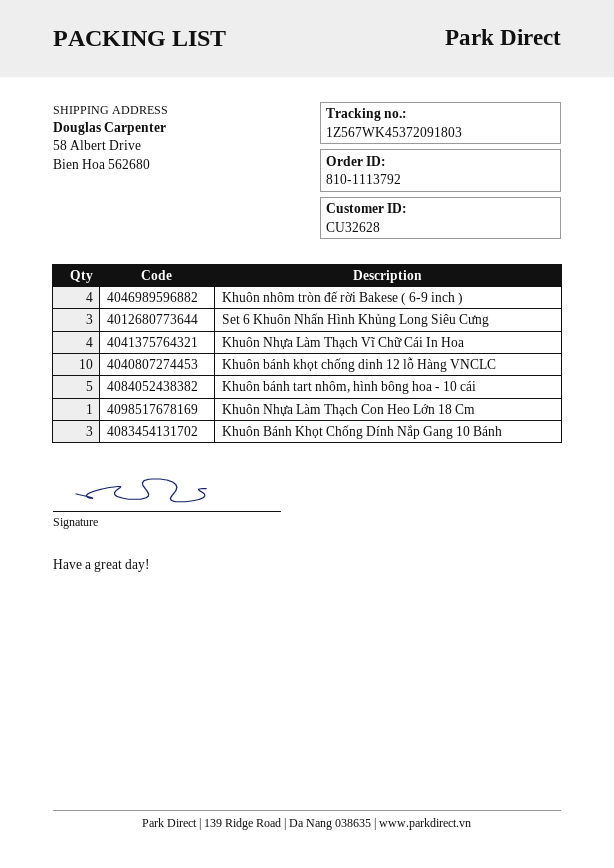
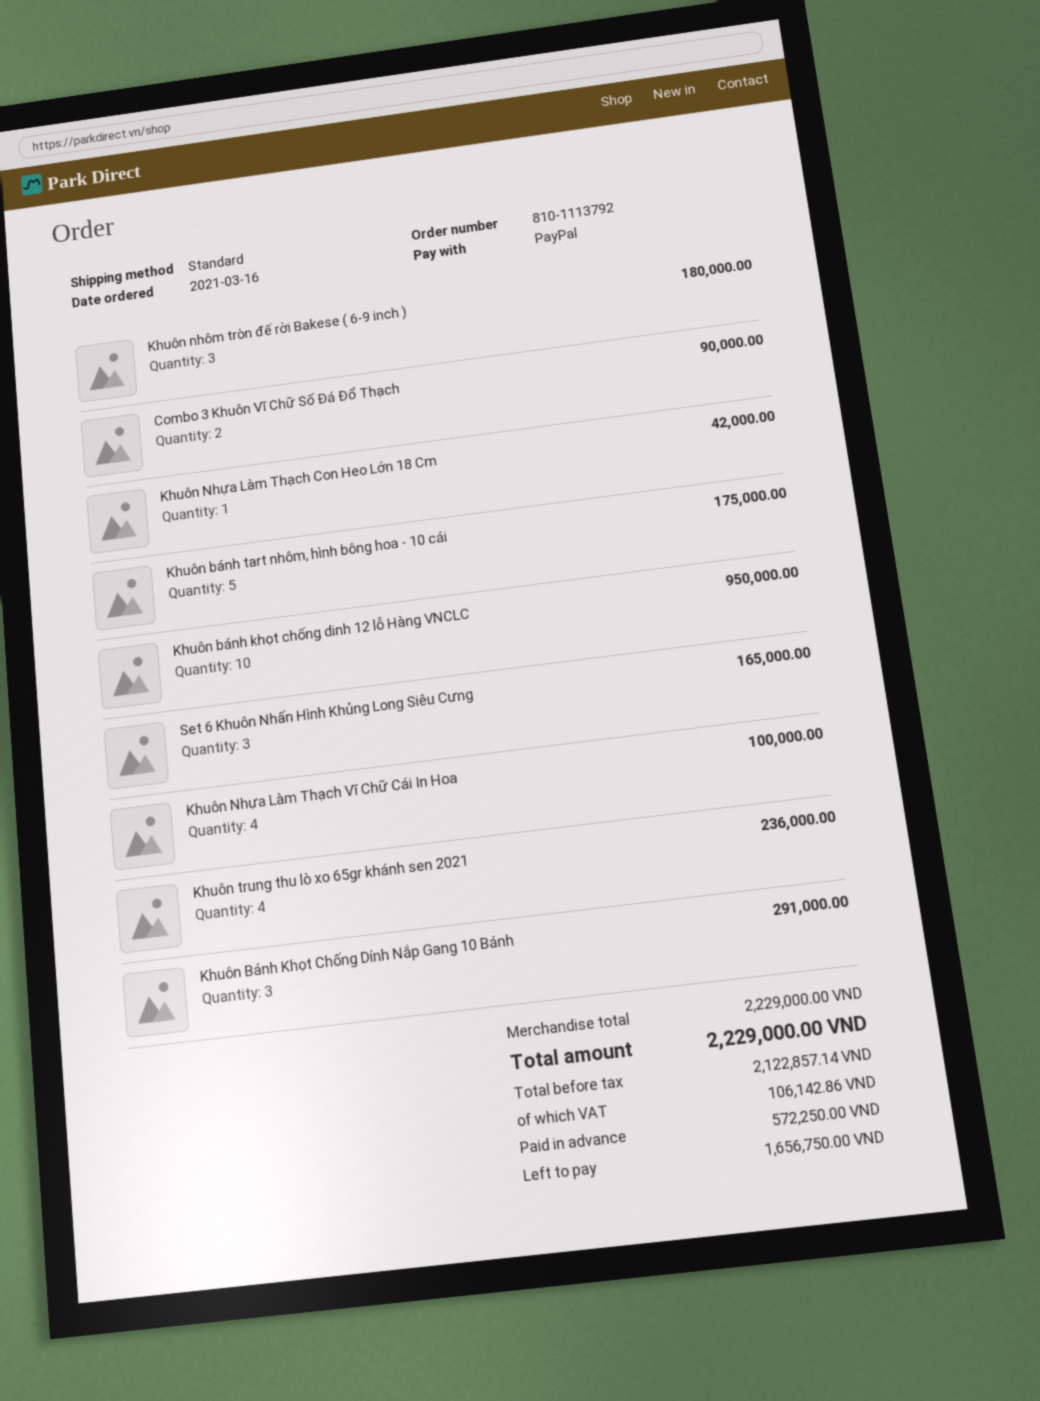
Khuôn nhôm tròn đế rời Bakese ( 6-9 inch ): 4 -> 3
Combo 3 Khuôn Vĩ Chữ Số Đá Đổ Thạch: none -> 2
Khuôn trung thu lò xo 65gr khánh sen 2021: none -> 4

